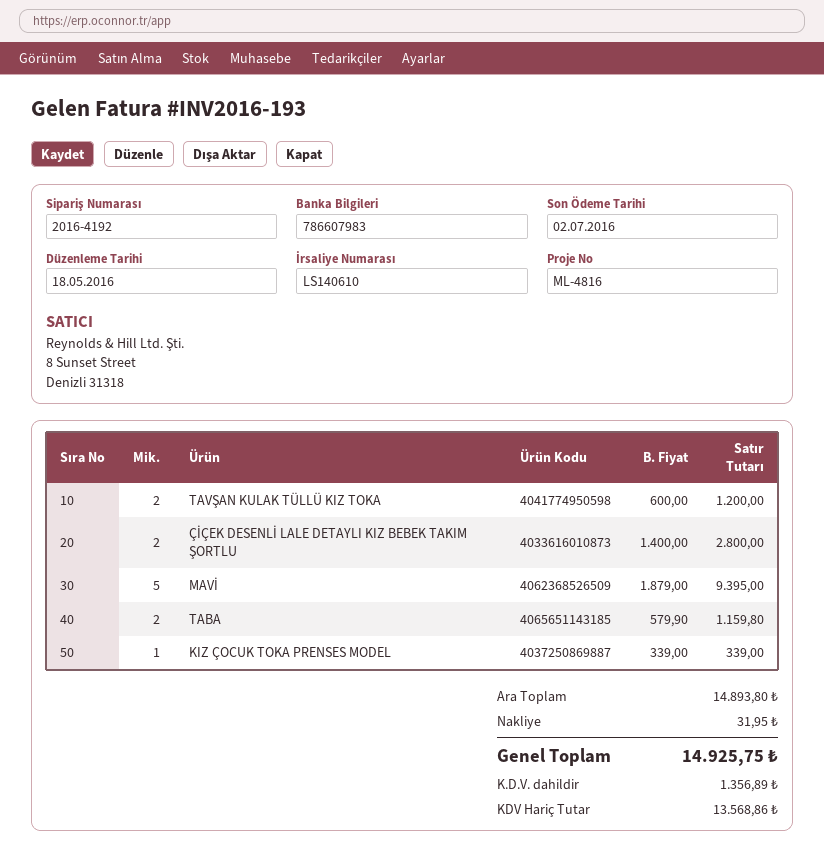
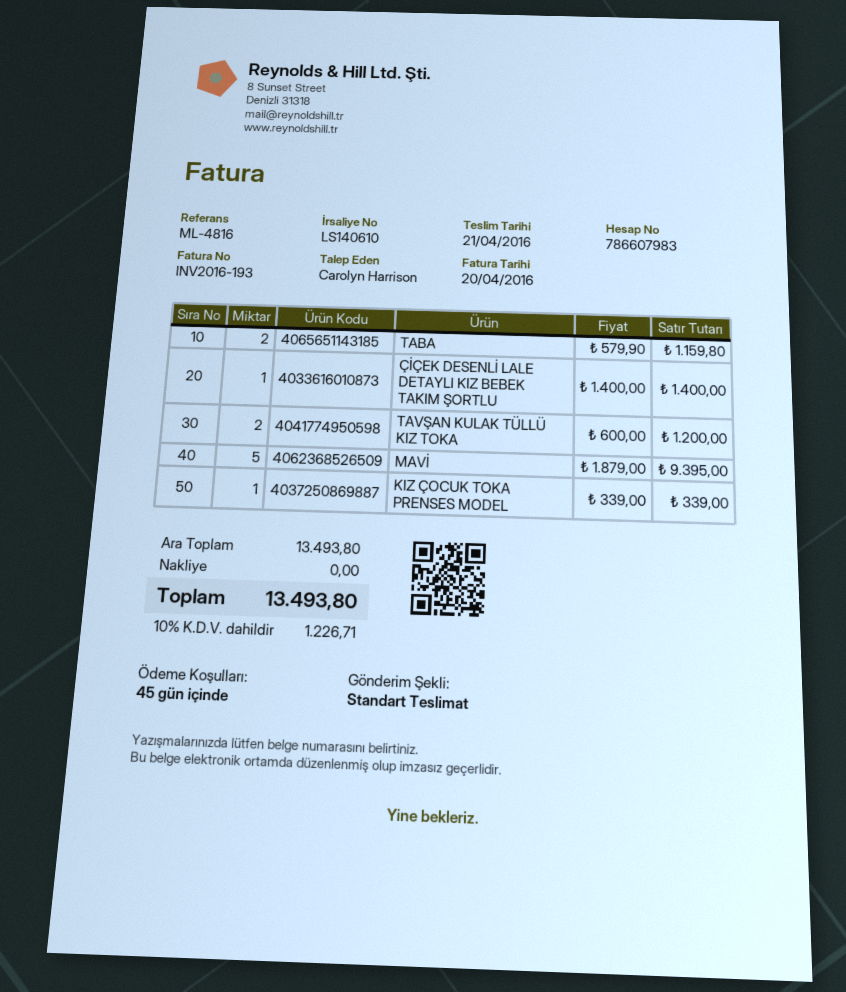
invoice date: 2016-05-18 -> 2016-04-20
ÇİÇEK DESENLİ LALE DETAYLI KIZ BEBEK TAKIM ŞORTLU: 2 x 1400.00 = 2800.00 -> 1 x 1400.00 = 1400.00
subtotal: 14893.80 -> 13493.80
shipping: 31.95 -> 0.00
tax: 1356.89 -> 1226.71
total: 14925.75 -> 13493.80

